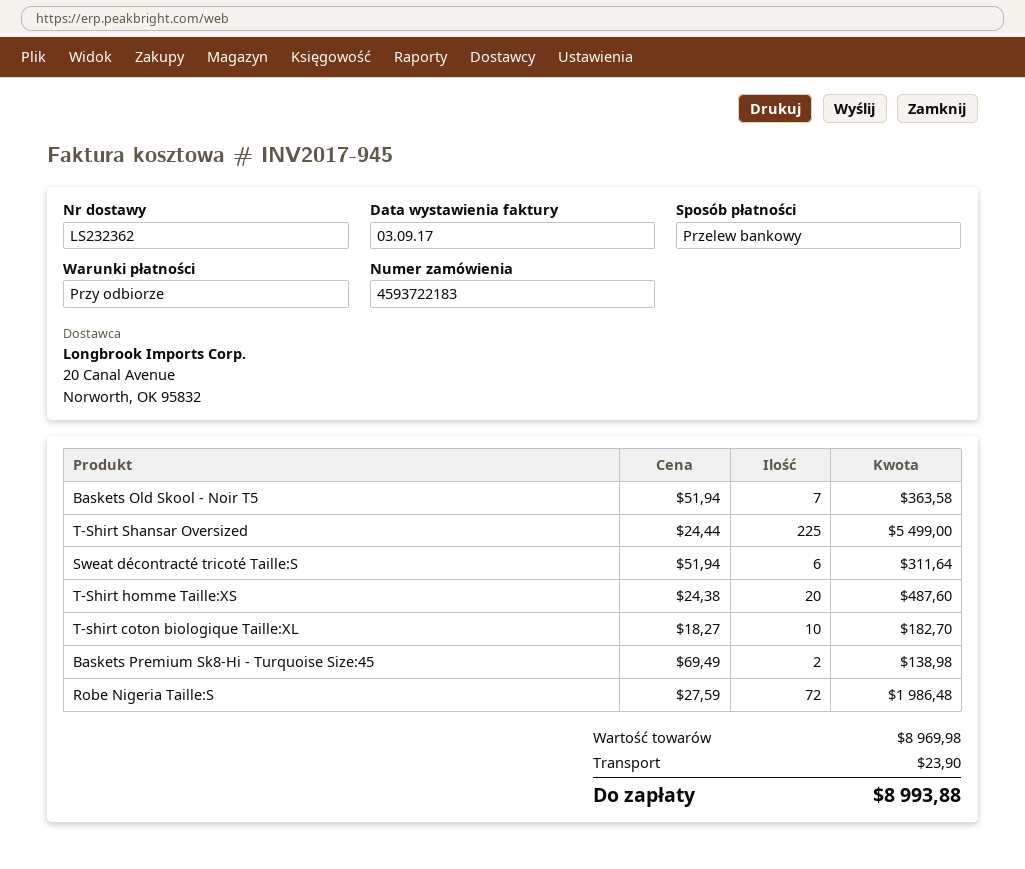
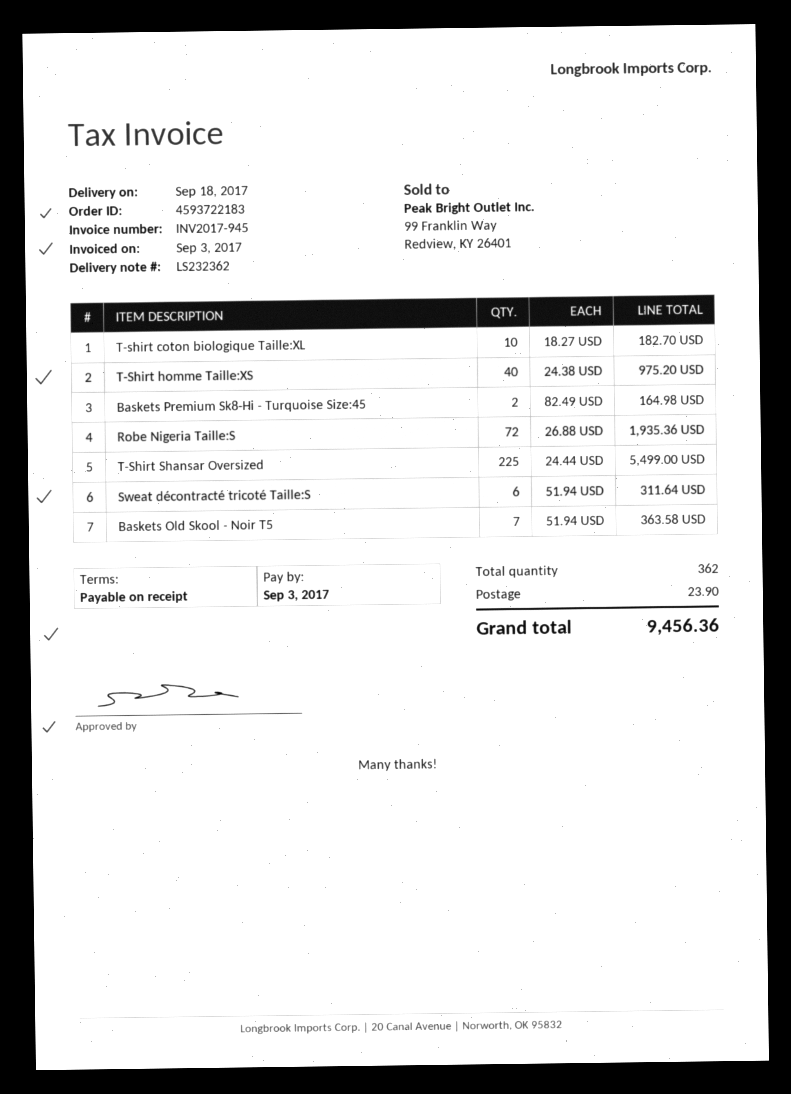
T-Shirt homme Taille:XS: 20 x 24.38 = 487.60 -> 40 x 24.38 = 975.20
Baskets Premium Sk8-Hi - Turquoise Size:45: 2 x 69.49 = 138.98 -> 2 x 82.49 = 164.98
Robe Nigeria Taille:S: 72 x 27.59 = 1986.48 -> 72 x 26.88 = 1935.36
total: 8993.88 -> 9456.36

